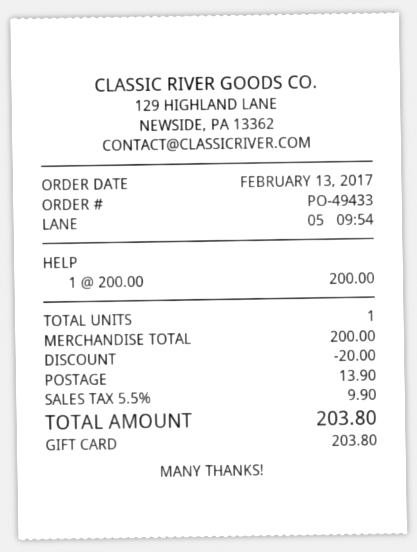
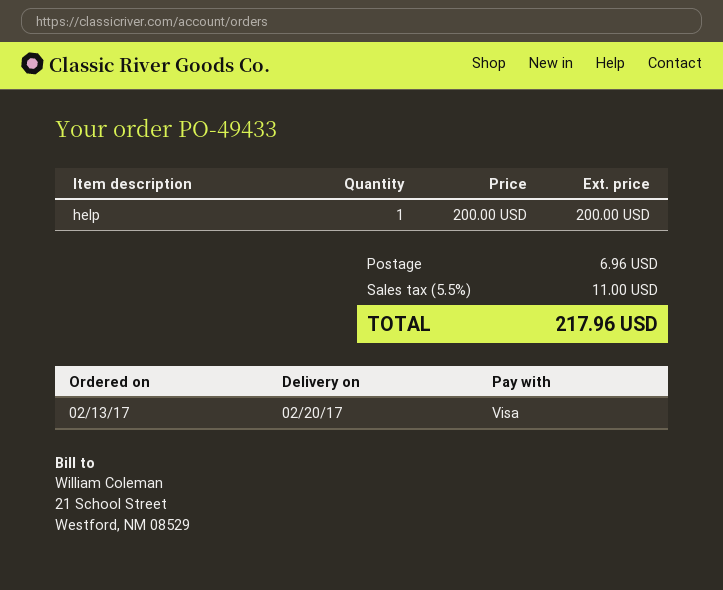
payment method: gift card -> Visa
discount: 20.00 -> none
shipping: 13.90 -> 6.96
tax: 5.5% = 9.90 -> 5.5% = 11.00
total: 203.80 -> 217.96

